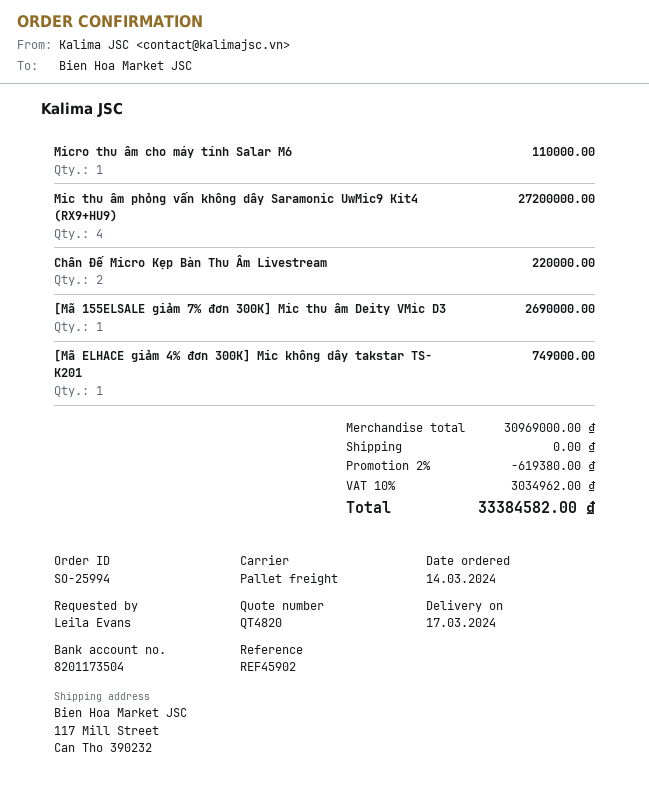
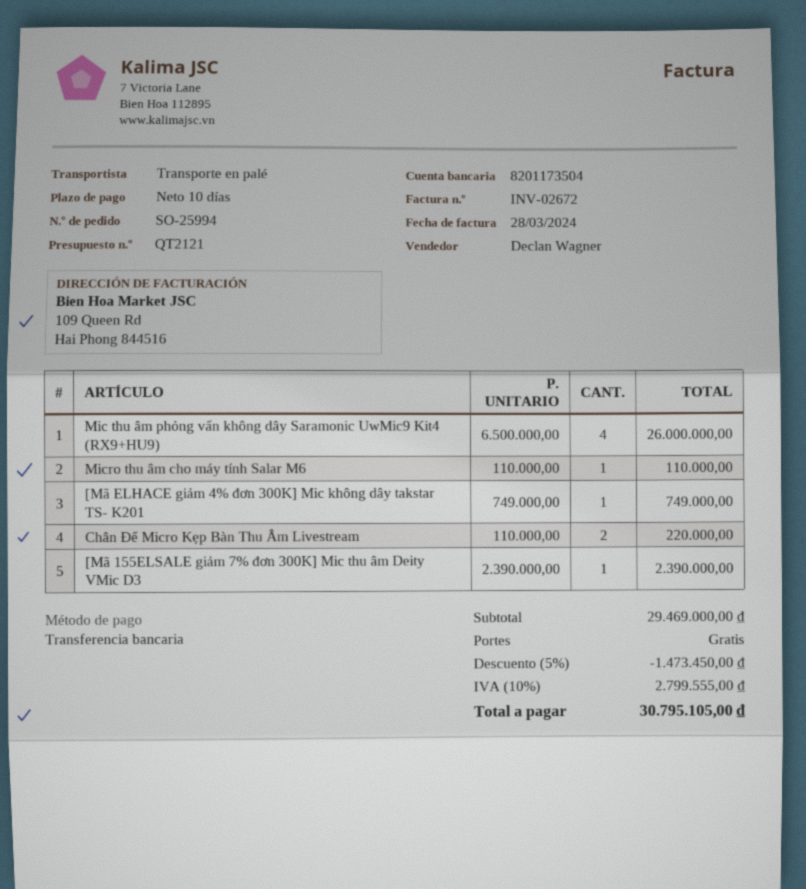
quote number: QT4820 -> QT2121
Mic thu âm phỏng vấn không dây Saramonic UwMic9 Kit4 (RX9+HU9): 4 for 27200000.00 -> 4 for 26000000.00
[Mã 155ELSALE giảm 7% đơn 300K] Mic thu âm Deity VMic D3: 1 for 2690000.00 -> 1 for 2390000.00
subtotal: 30969000.00 -> 29469000.00
discount: 2% = 619380.00 -> 5% = 1473450.00
tax: 10% = 3034962.00 -> 10% = 2799555.00
total: 33384582.00 -> 30795105.00

